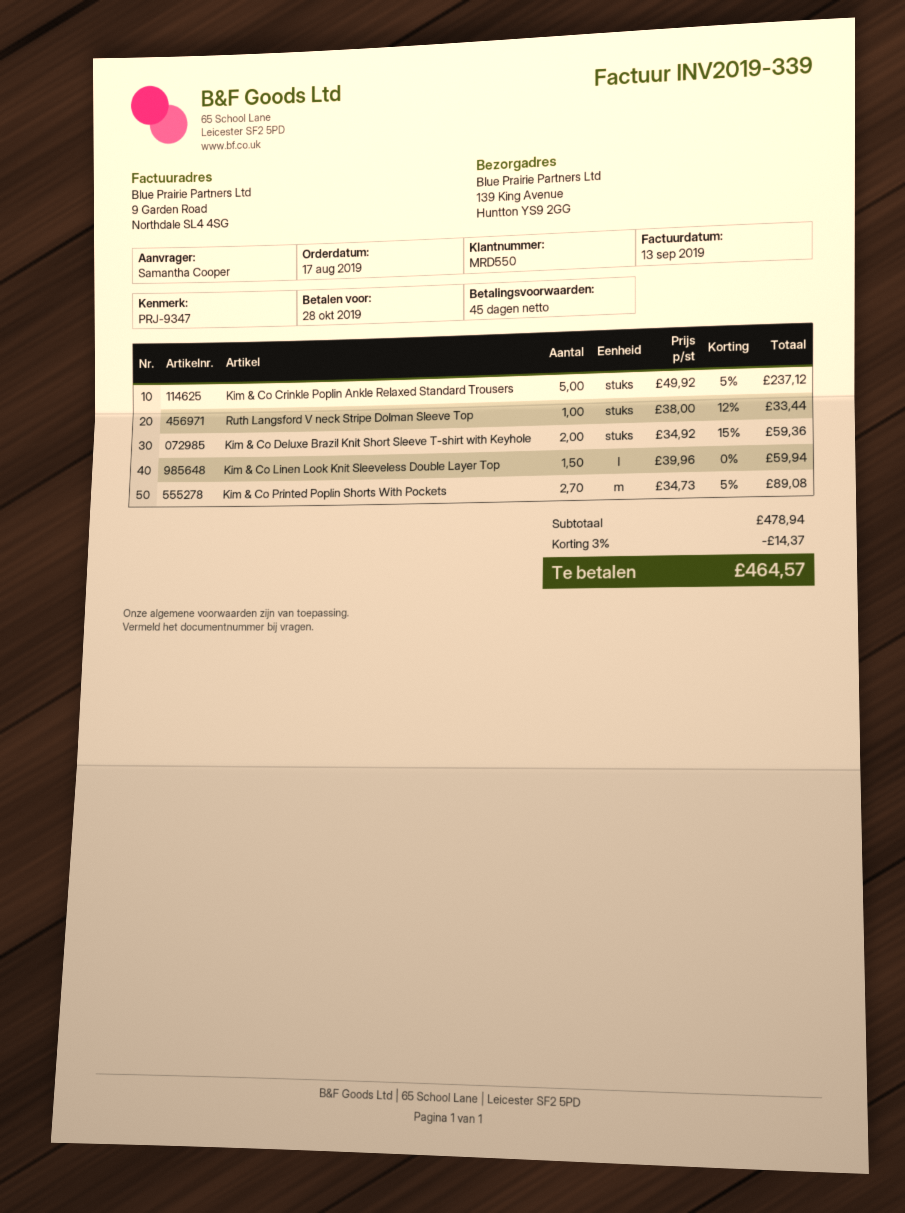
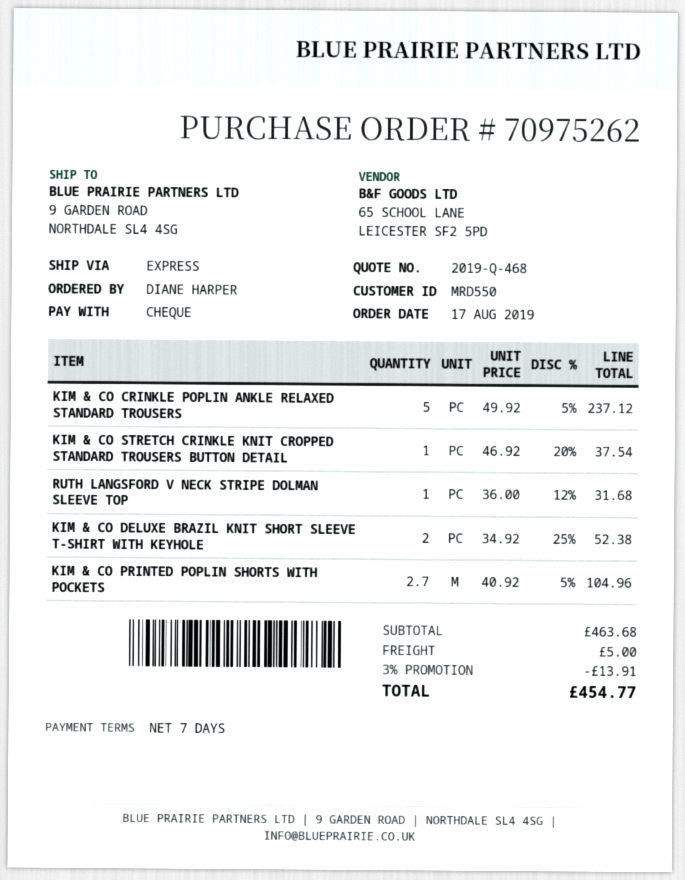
payment terms: 45 days -> 7 days
ordered by: Samantha Cooper -> DIANE HARPER
ship to: 139 King Avenue, Huntton YS9 2GG -> 9 GARDEN ROAD, NORTHDALE SL4 4SG
Ruth Langsford V neck Stripe Dolman Sleeve Top: 1 x 38.00 - 12% = 33.44 -> 1 x 36.00 - 12% = 31.68
Kim & Co Deluxe Brazil Knit Short Sleeve T-shirt with Keyhole: 2 x 34.92 - 15% = 59.36 -> 2 x 34.92 - 25% = 52.38
Kim & Co Linen Look Knit Sleeveless Double Layer Top: 1.5 x 39.96 = 59.94 -> none
Kim & Co Printed Poplin Shorts With Pockets: 2.7 x 34.73 - 5% = 89.08 -> 2.7 x 40.92 - 5% = 104.96
KIM & CO STRETCH CRINKLE KNIT CROPPED STANDARD TROUSERS BUTTON DETAIL: none -> 1 x 46.92 - 20% = 37.54
subtotal: 478.94 -> 463.68
discount: 3% = 14.37 -> 3% = 13.91
shipping: none -> 5.00
total: 464.57 -> 454.77

